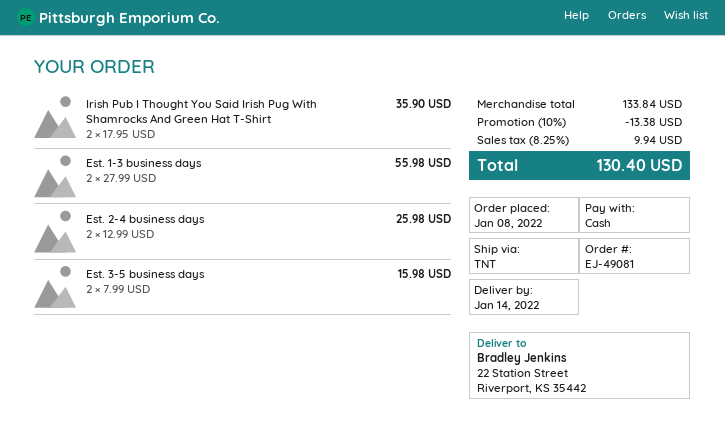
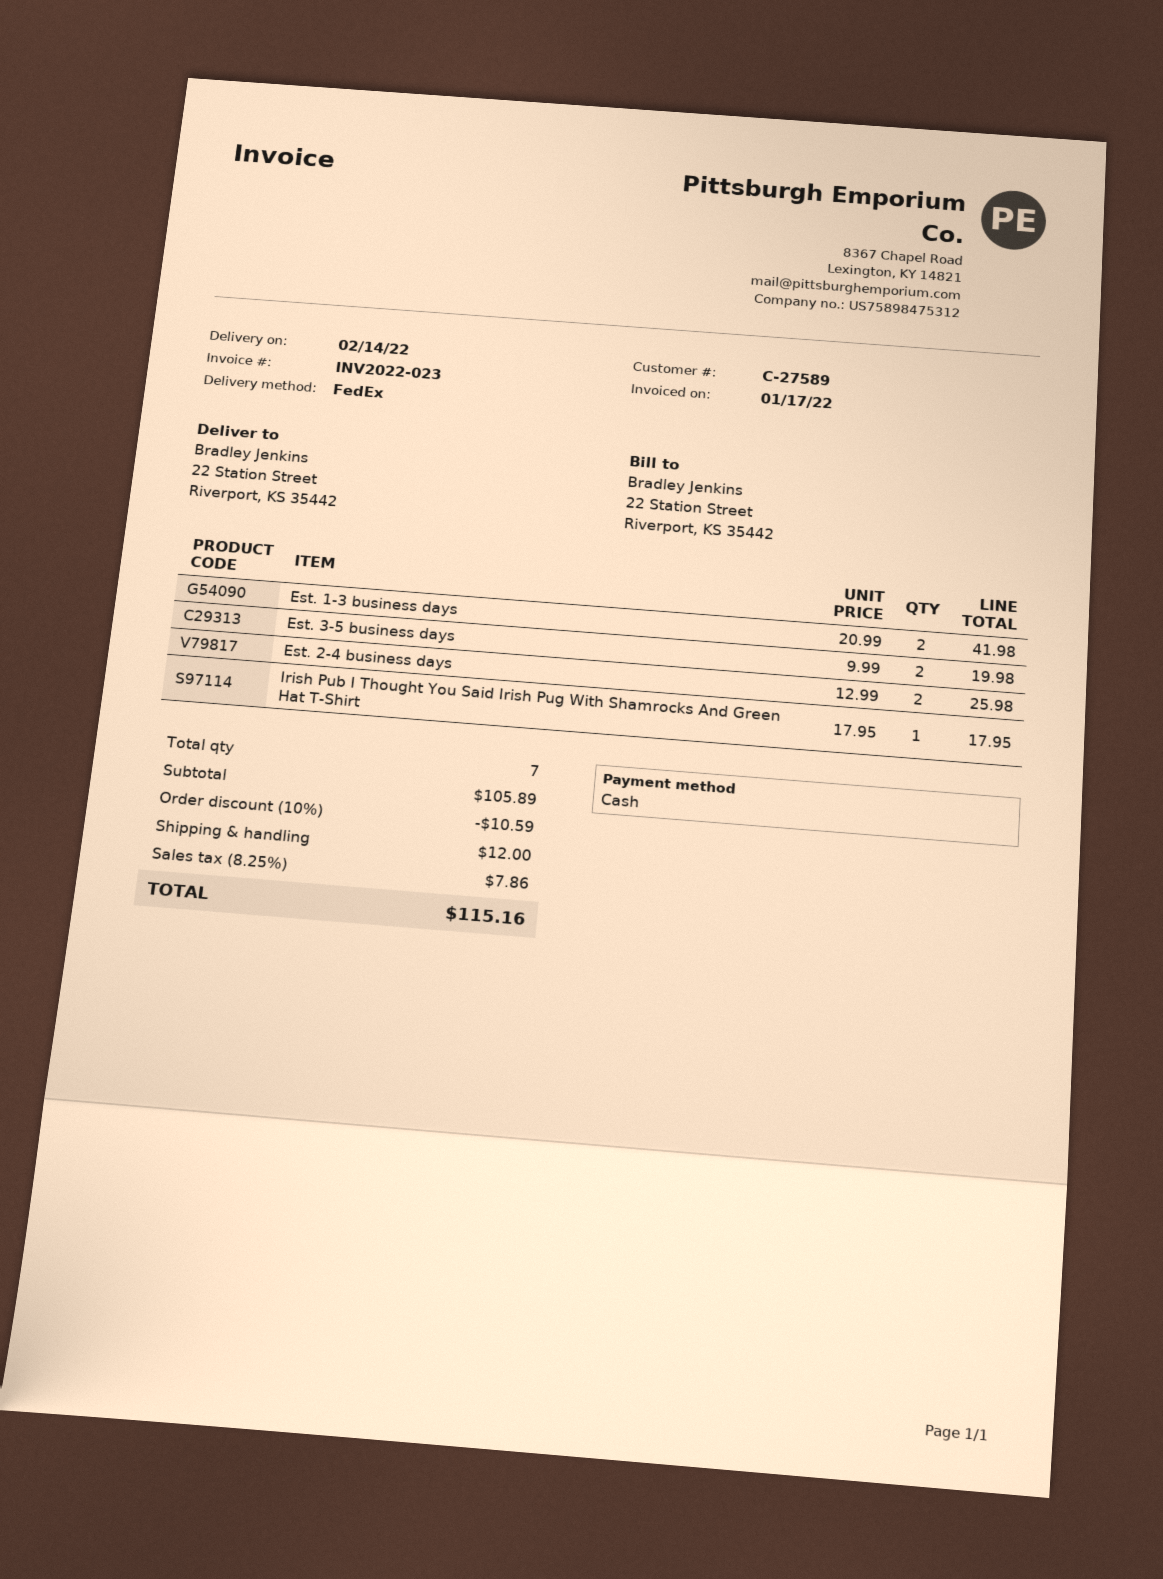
delivery date: 2022-01-14 -> 2022-02-14
shipping method: TNT -> FedEx
Irish Pub I Thought You Said Irish Pug With Shamrocks And Green Hat T-Shirt: 2 x 17.95 = 35.90 -> 1 x 17.95 = 17.95
Est. 1-3 business days: 2 x 27.99 = 55.98 -> 2 x 20.99 = 41.98
Est. 3-5 business days: 2 x 7.99 = 15.98 -> 2 x 9.99 = 19.98
subtotal: 133.84 -> 105.89
discount: 10% = 13.38 -> 10% = 10.59
shipping: none -> 12.00
tax: 8.25% = 9.94 -> 8.25% = 7.86
total: 130.40 -> 115.16

